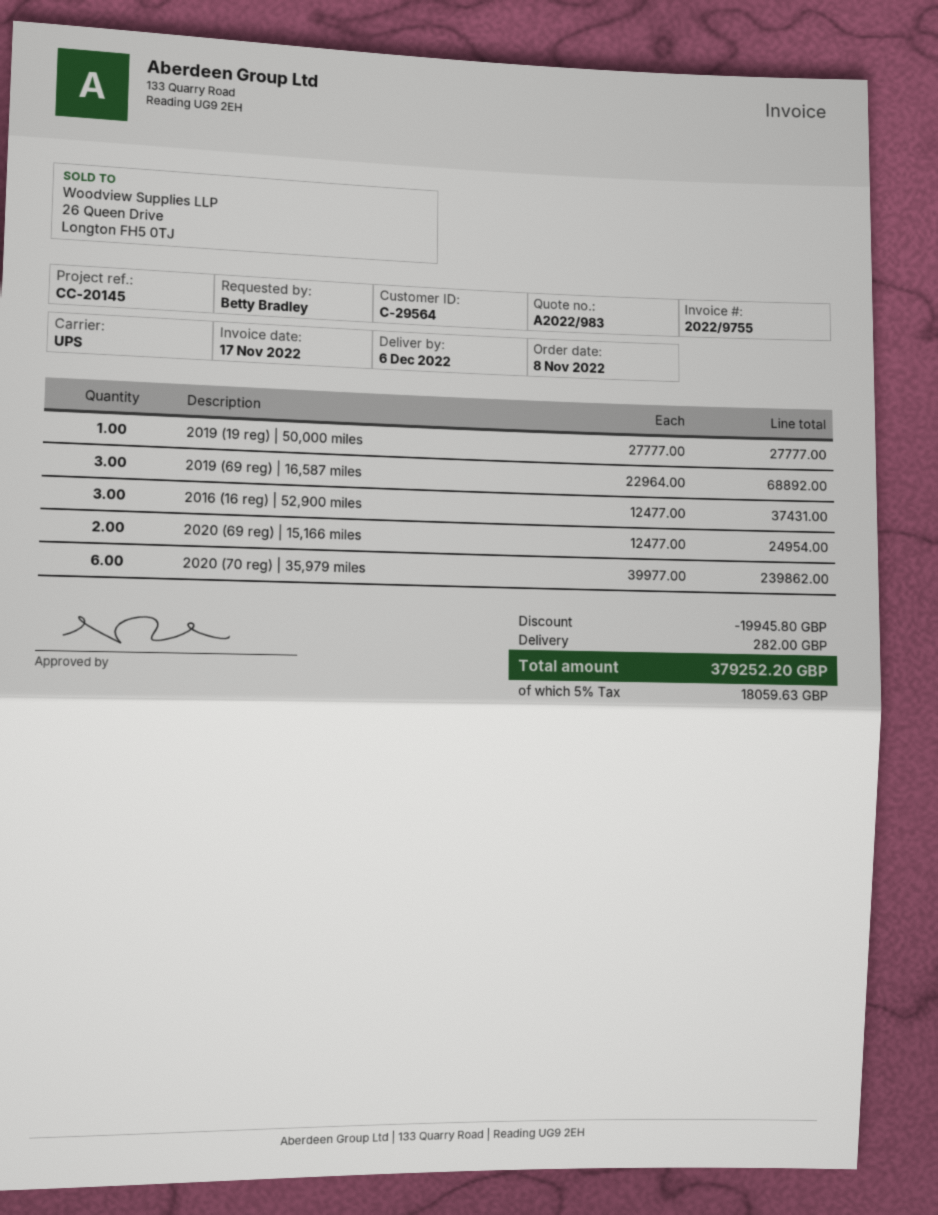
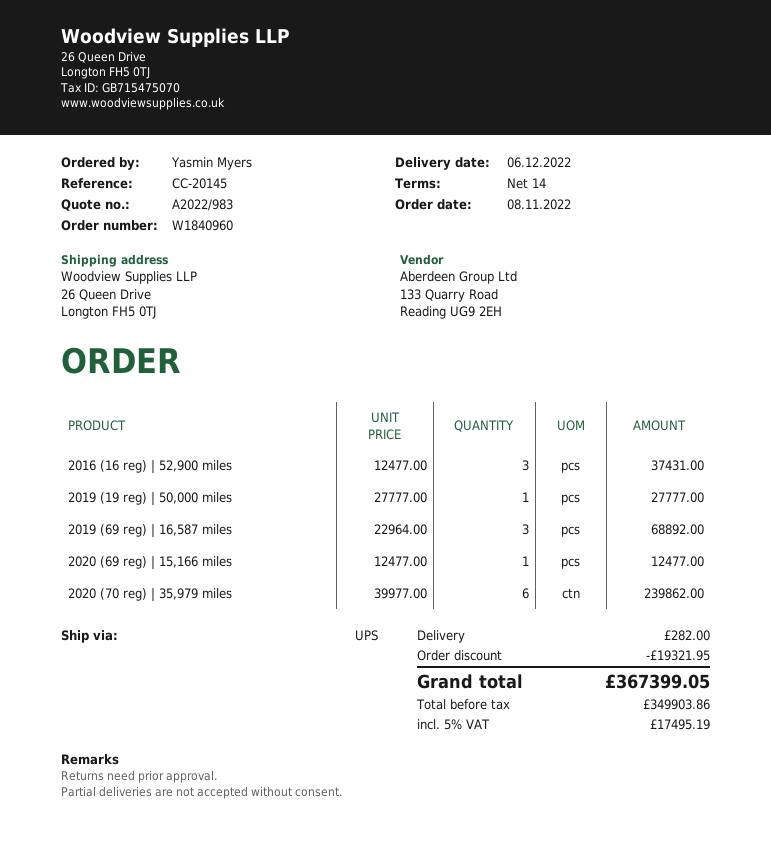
ordered by: Betty Bradley -> Yasmin Myers
2020 (69 reg) | 15,166 miles: 2 x 12477.00 = 24954.00 -> 1 x 12477.00 = 12477.00
discount: 19945.80 -> 19321.95
tax: 5% = 18059.63 -> 5% = 17495.19
total: 379252.20 -> 367399.05

